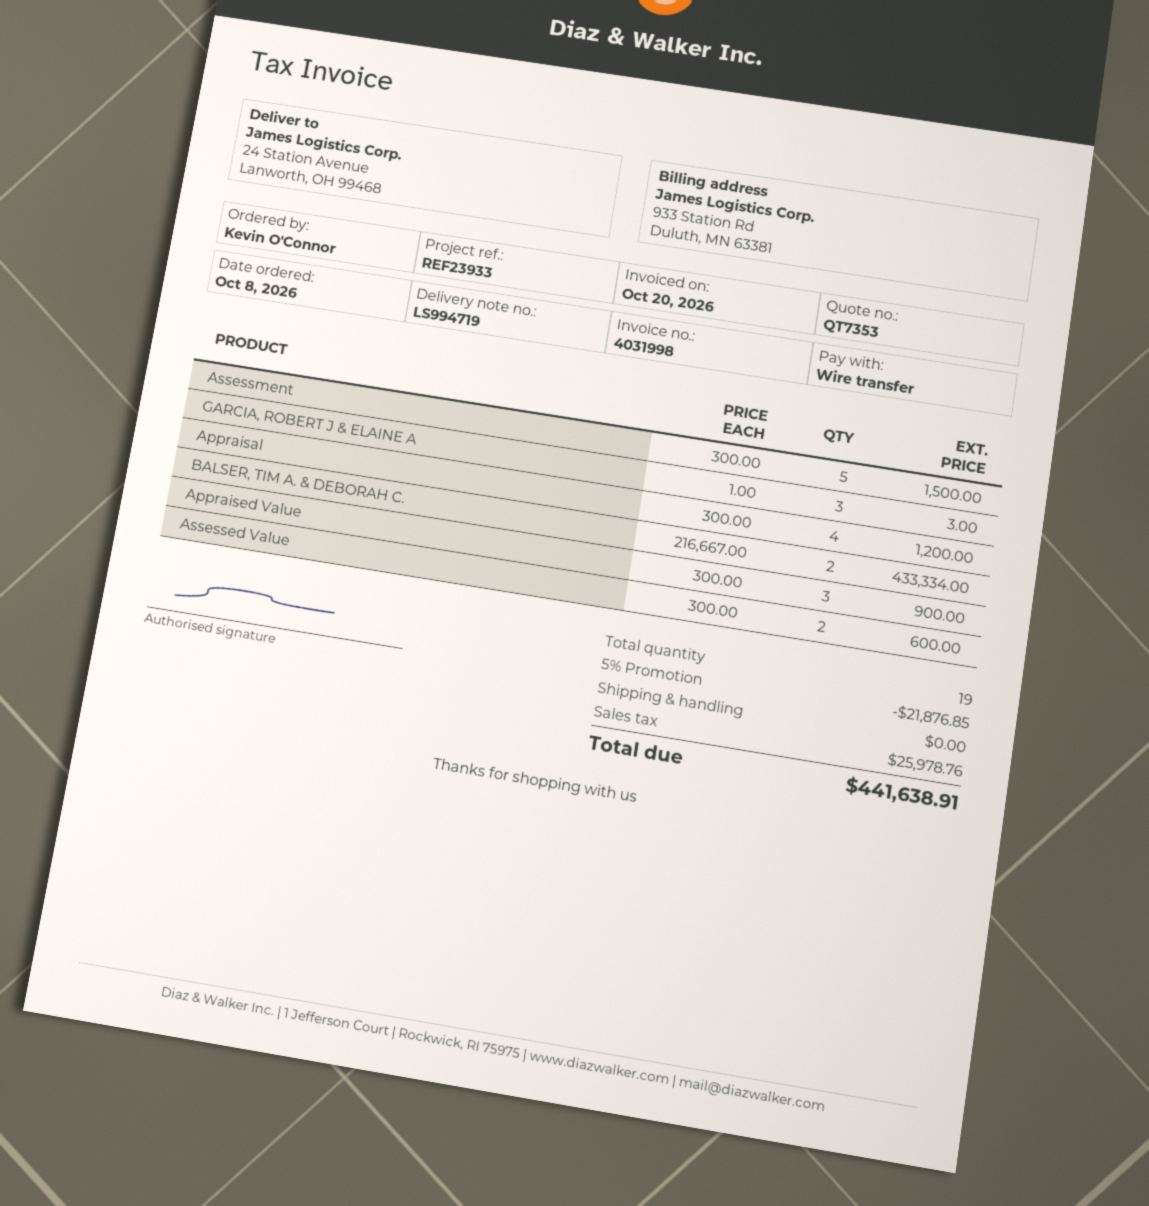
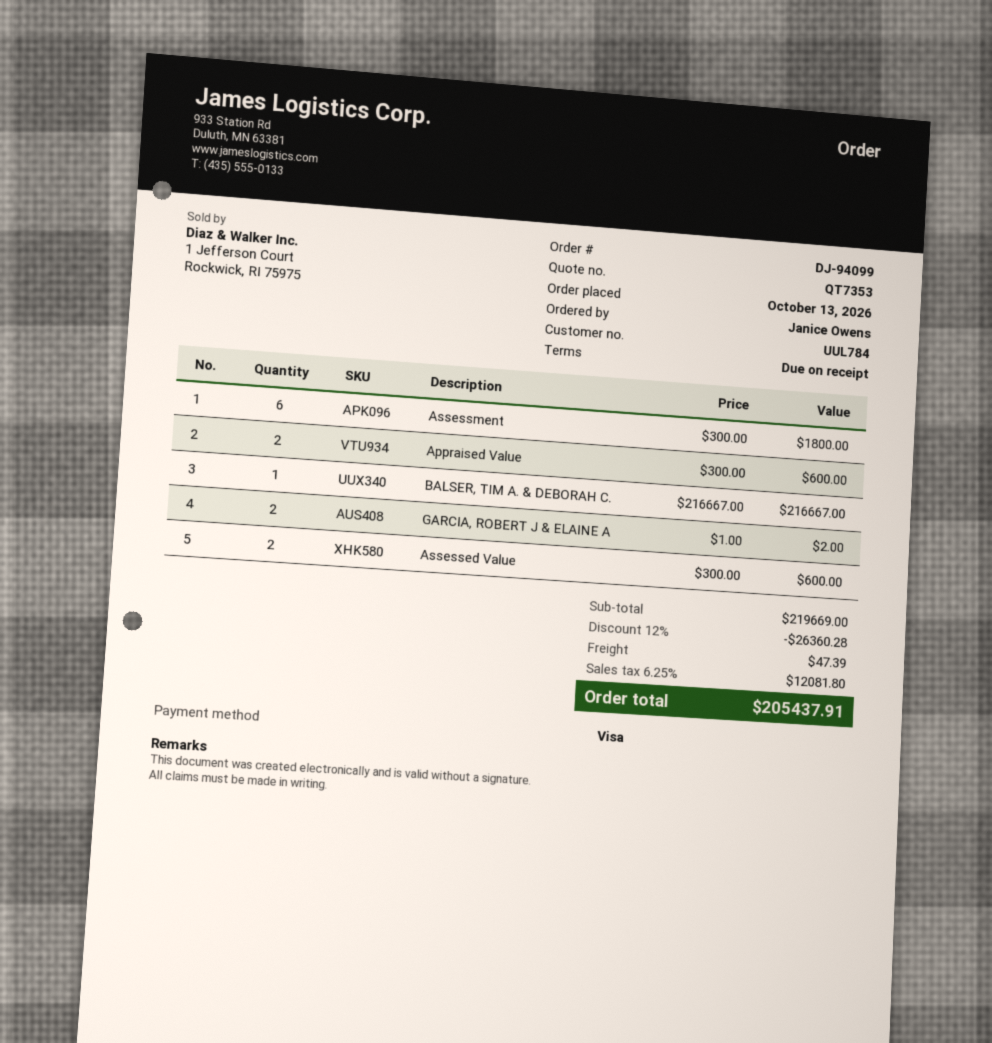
order date: 2026-10-08 -> 2026-10-13
ordered by: Kevin O'Connor -> Janice Owens
payment method: bank transfer -> Visa
Assessment: 5 x 300.00 = 1500.00 -> 6 x 300.00 = 1800.00
GARCIA, ROBERT J & ELAINE A: 3 x 1.00 = 3.00 -> 2 x 1.00 = 2.00
Appraisal: 4 x 300.00 = 1200.00 -> none
BALSER, TIM A. & DEBORAH C.: 2 x 216667.00 = 433334.00 -> 1 x 216667.00 = 216667.00
Appraised Value: 3 x 300.00 = 900.00 -> 2 x 300.00 = 600.00
discount: 5% = 21876.85 -> 12% = 26360.28
shipping: 0.00 -> 47.39
tax: 25978.76 -> 12081.80
total: 441638.91 -> 205437.91

